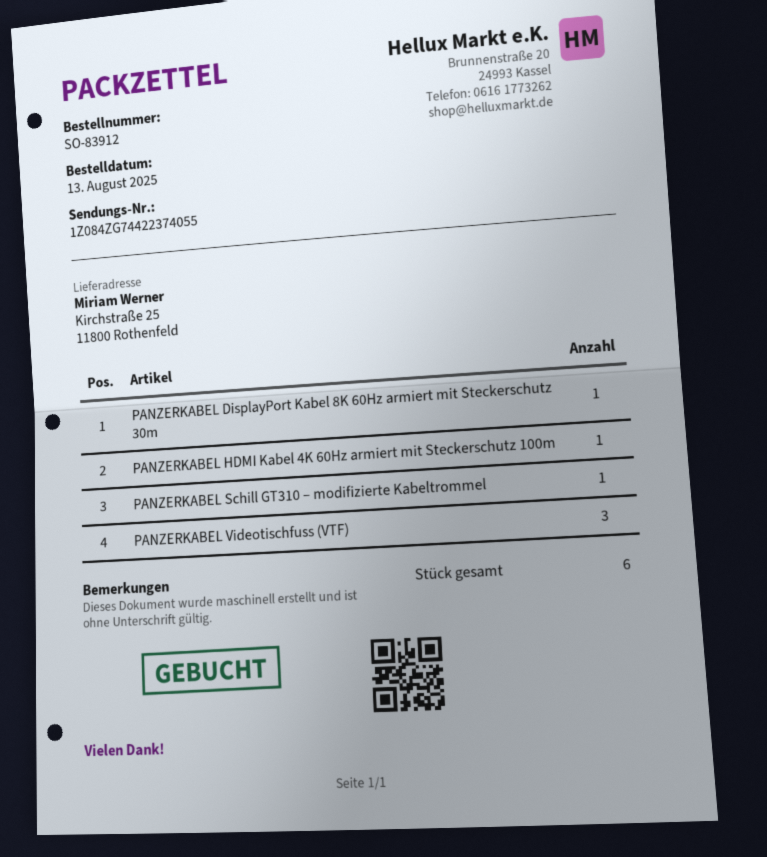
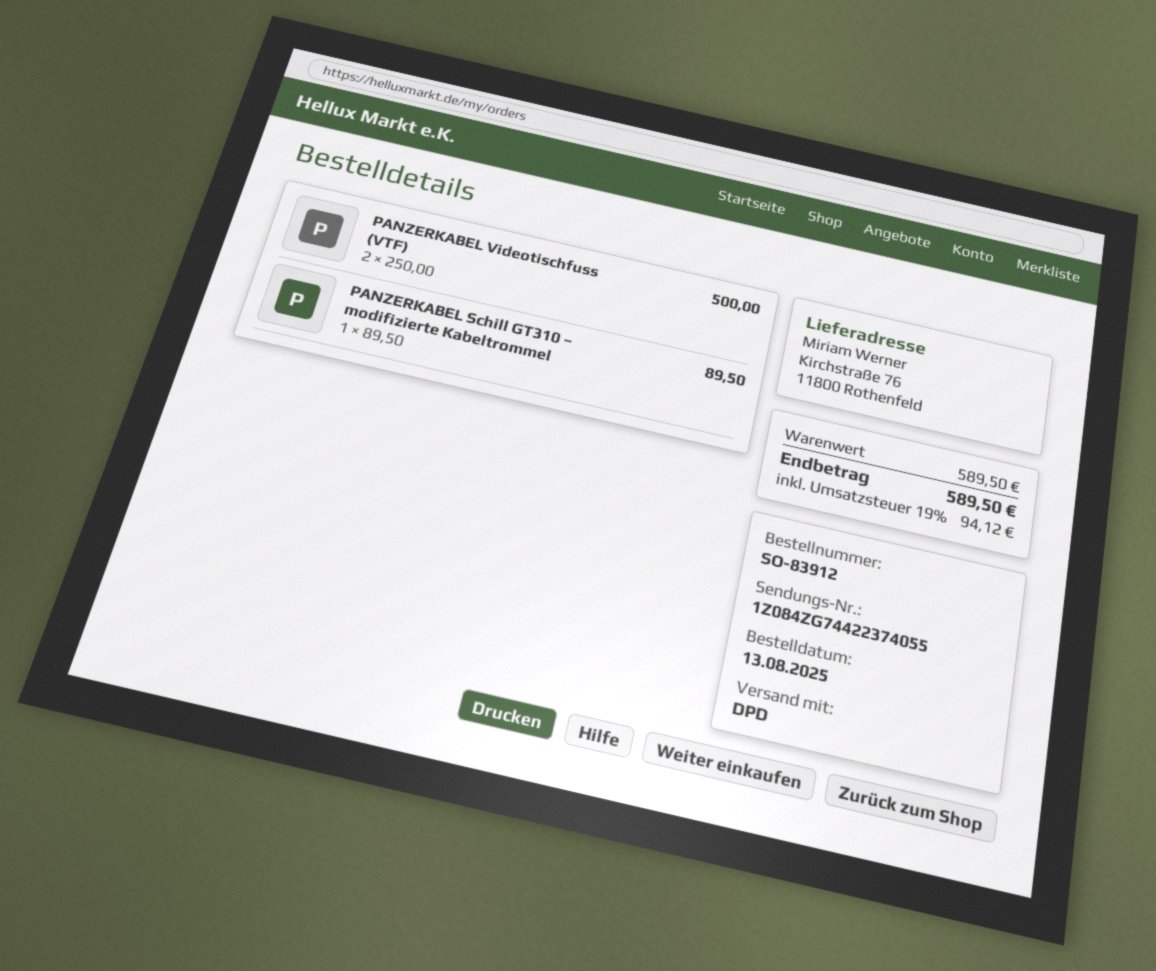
ship to: Kirchstraße 25, 11800 Rothenfeld -> Kirchstraße 76, 11800 Rothenfeld
PANZERKABEL DisplayPort Kabel 8K 60Hz armiert mit Steckerschutz 30m: 1 -> none
PANZERKABEL HDMI Kabel 4K 60Hz armiert mit Steckerschutz 100m: 1 -> none
PANZERKABEL Videotischfuss (VTF): 3 -> 2

